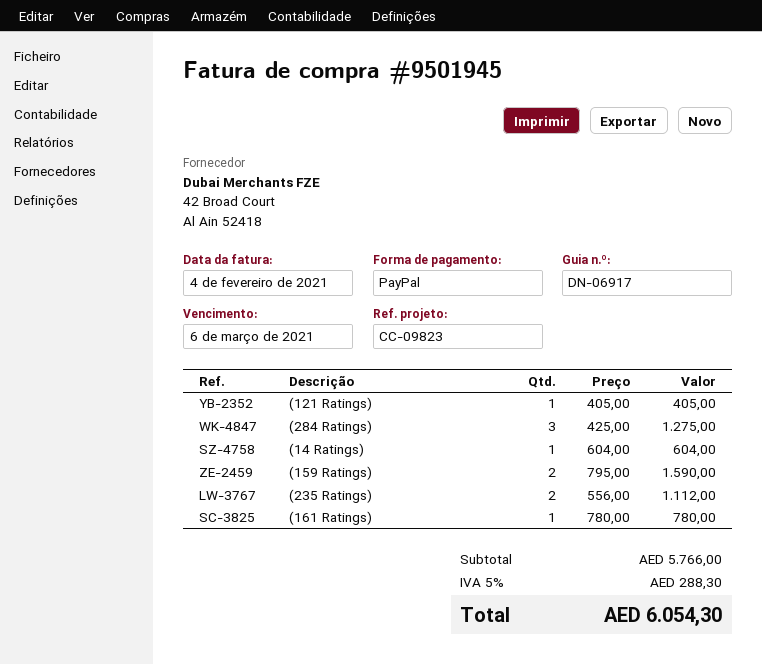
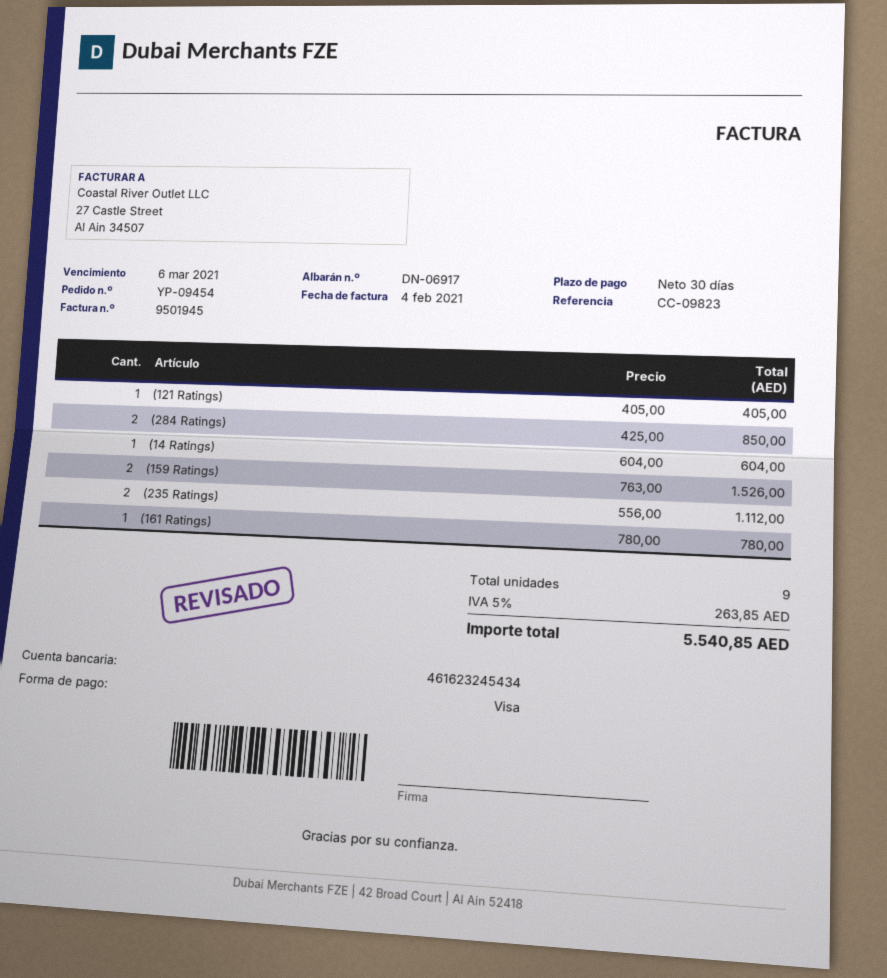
payment method: PayPal -> Visa
(284 Ratings): 3 x 425.00 = 1275.00 -> 2 x 425.00 = 850.00
(159 Ratings): 2 x 795.00 = 1590.00 -> 2 x 763.00 = 1526.00
tax: 5% = 288.30 -> 5% = 263.85
total: 6054.30 -> 5540.85

